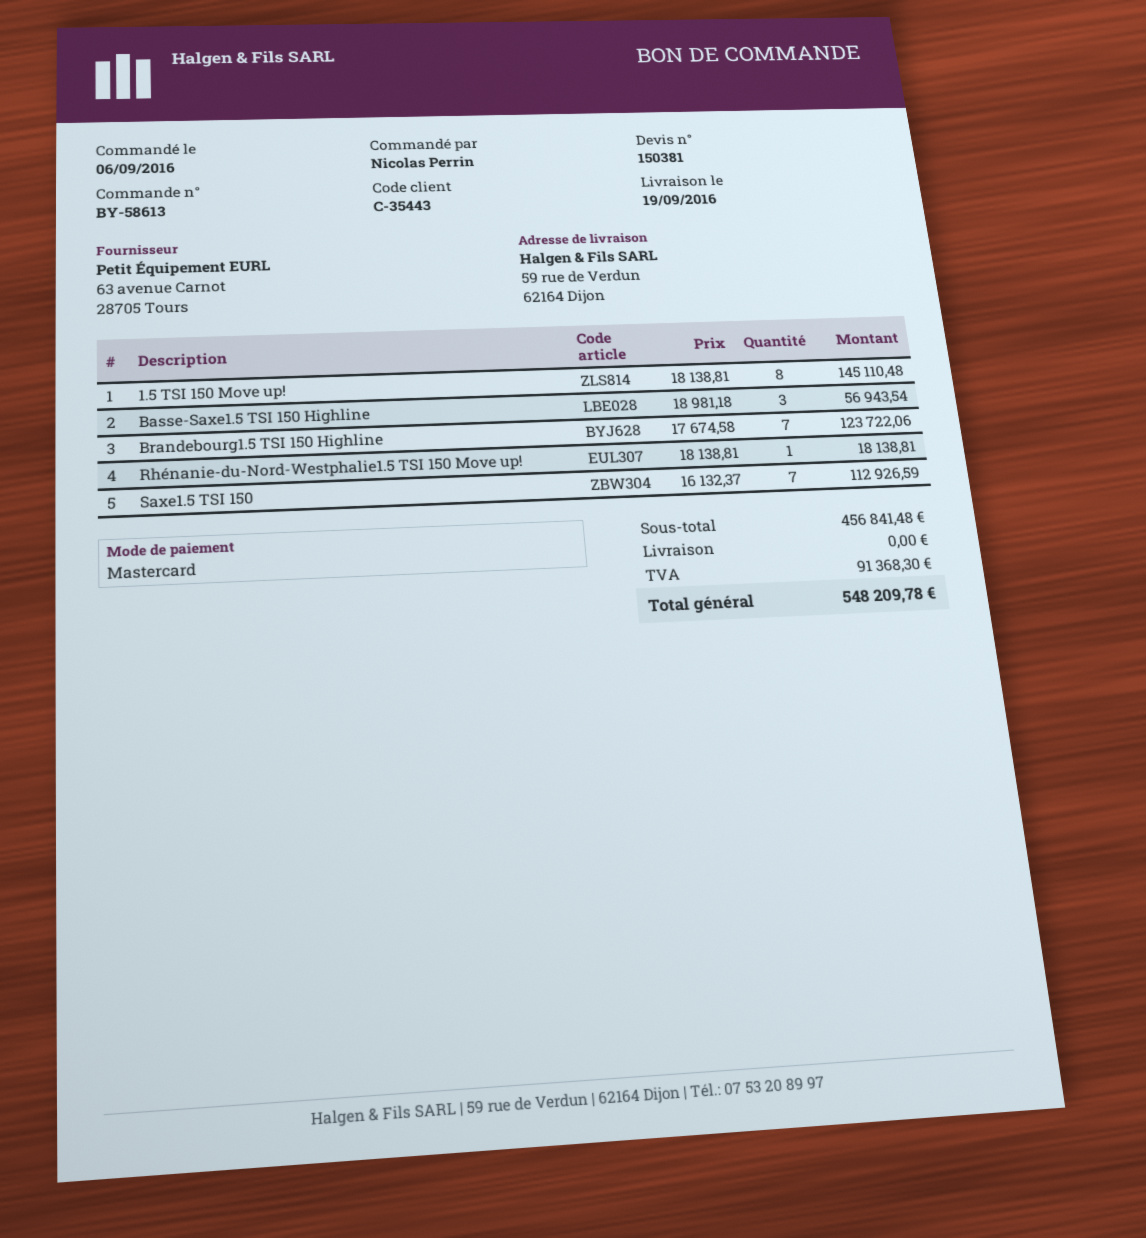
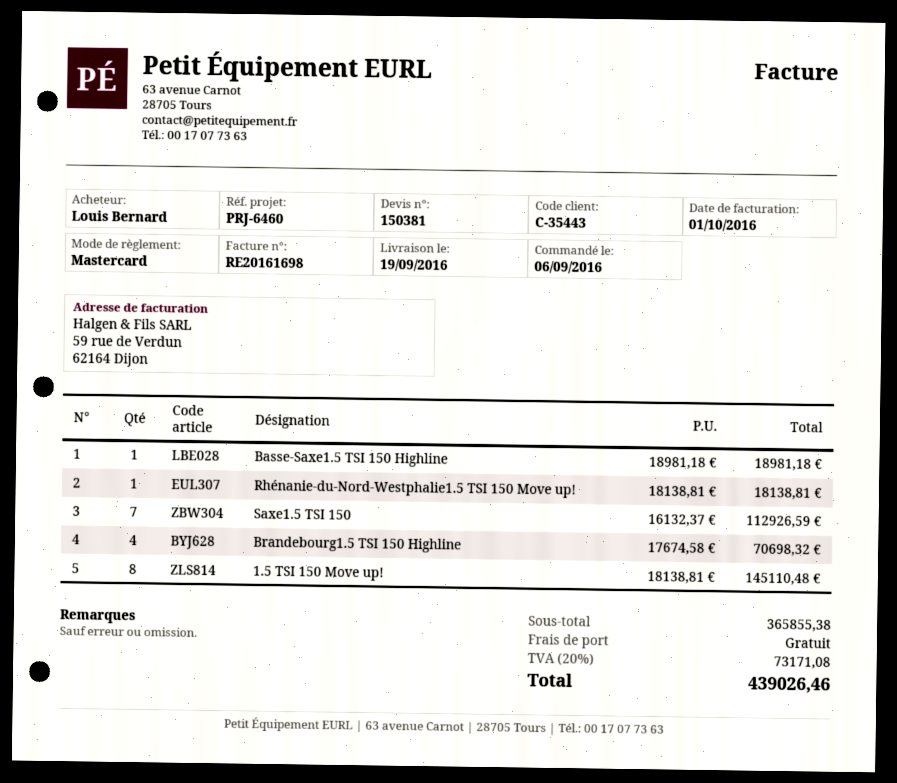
ordered by: Nicolas Perrin -> Louis Bernard
Basse-Saxe1.5 TSI 150 Highline: 3 x 18981.18 = 56943.54 -> 1 x 18981.18 = 18981.18
Brandebourg1.5 TSI 150 Highline: 7 x 17674.58 = 123722.06 -> 4 x 17674.58 = 70698.32
subtotal: 456841.48 -> 365855.38
tax: 91368.30 -> 73171.08
total: 548209.78 -> 439026.46

